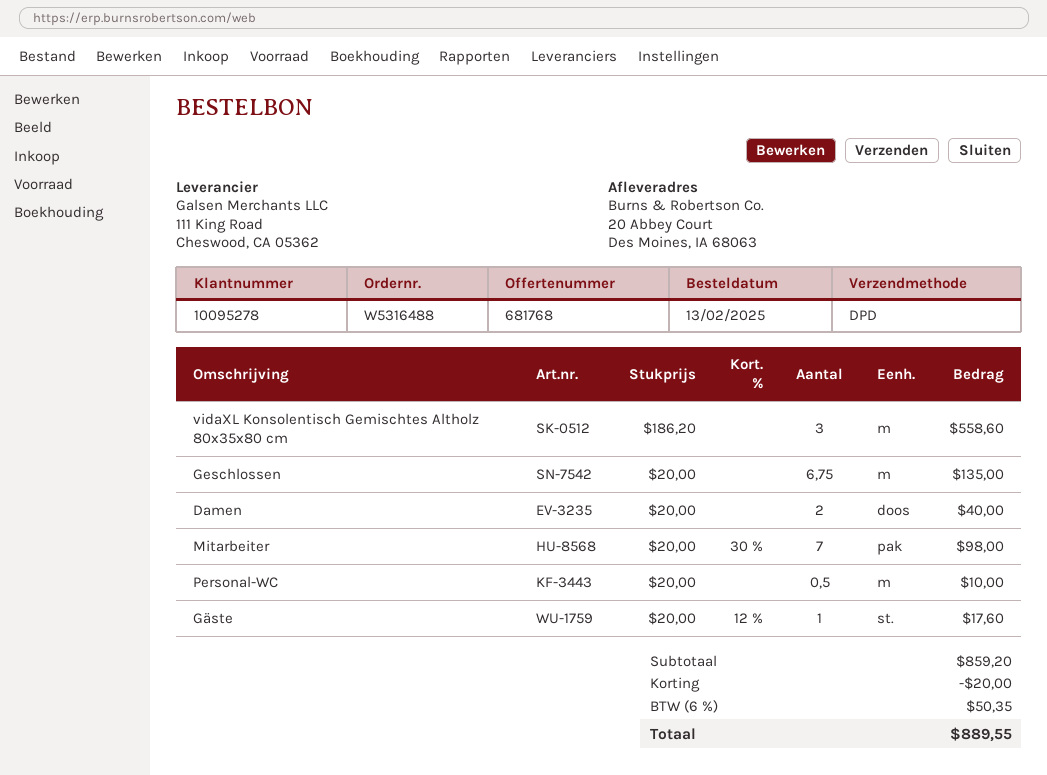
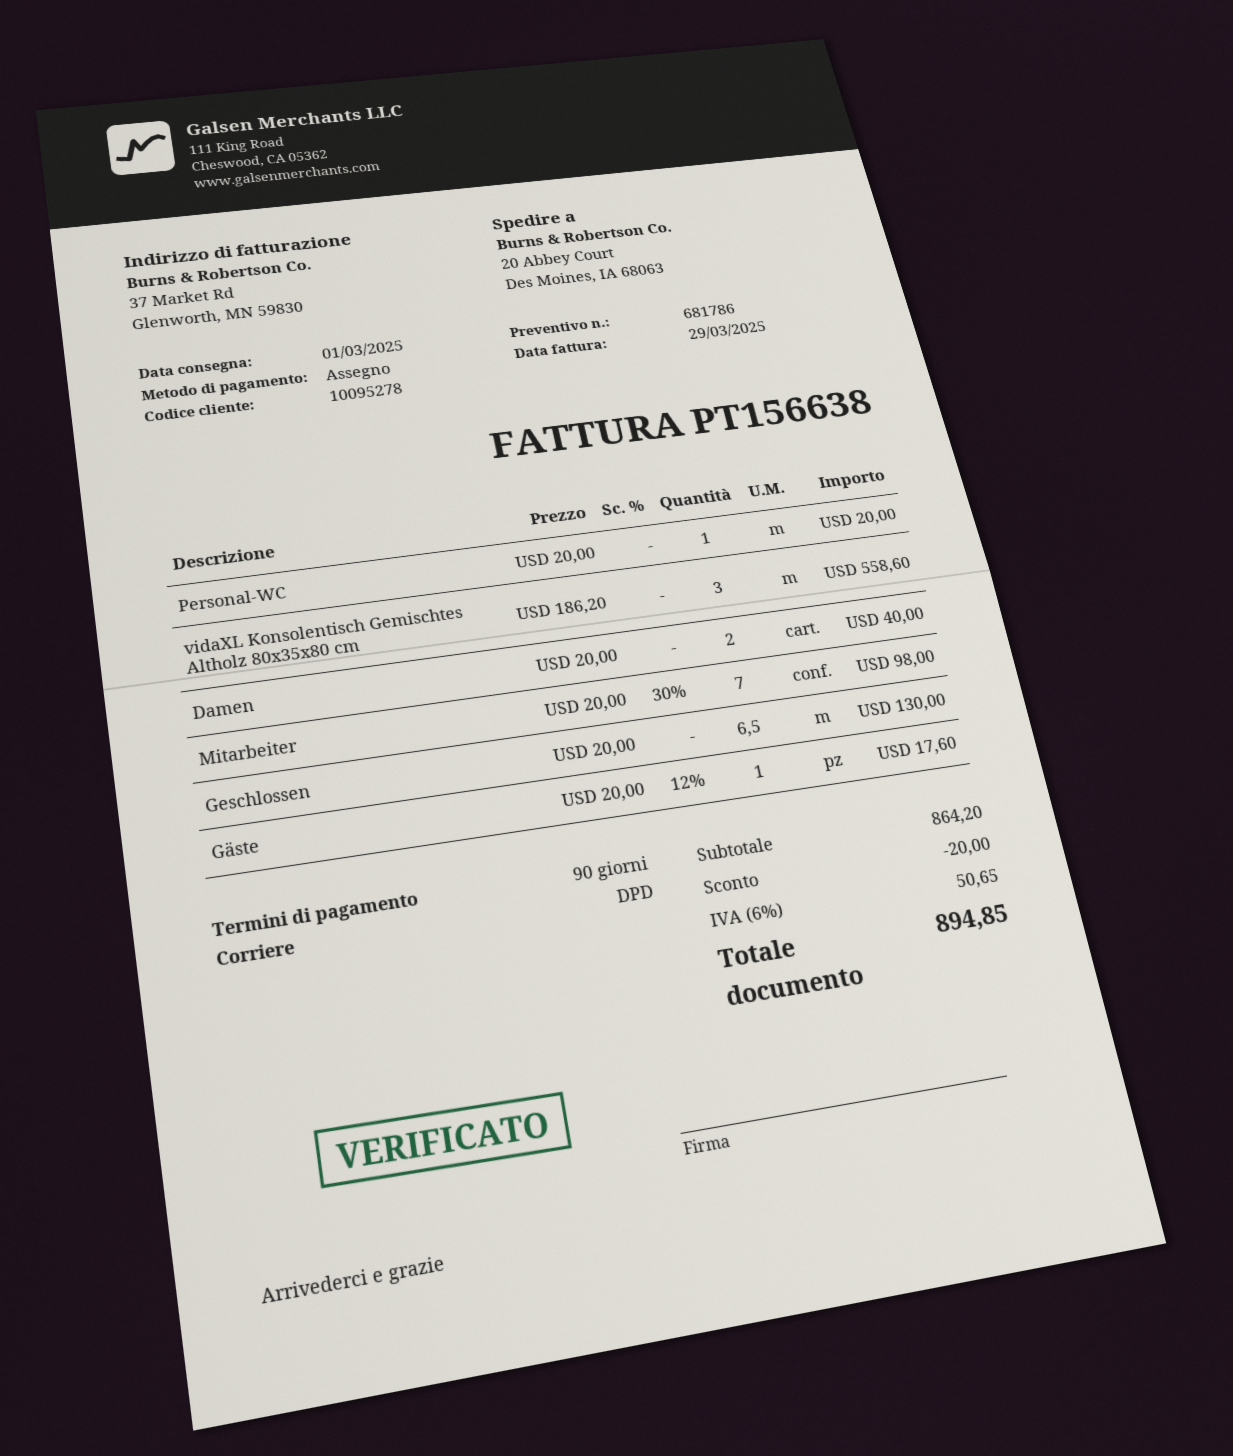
quote number: 681768 -> 681786
Geschlossen: 6.75 x 20.00 = 135.00 -> 6.5 x 20.00 = 130.00
Personal-WC: 0.5 x 20.00 = 10.00 -> 1 x 20.00 = 20.00
subtotal: 859.20 -> 864.20
tax: 6% = 50.35 -> 6% = 50.65
total: 889.55 -> 894.85

